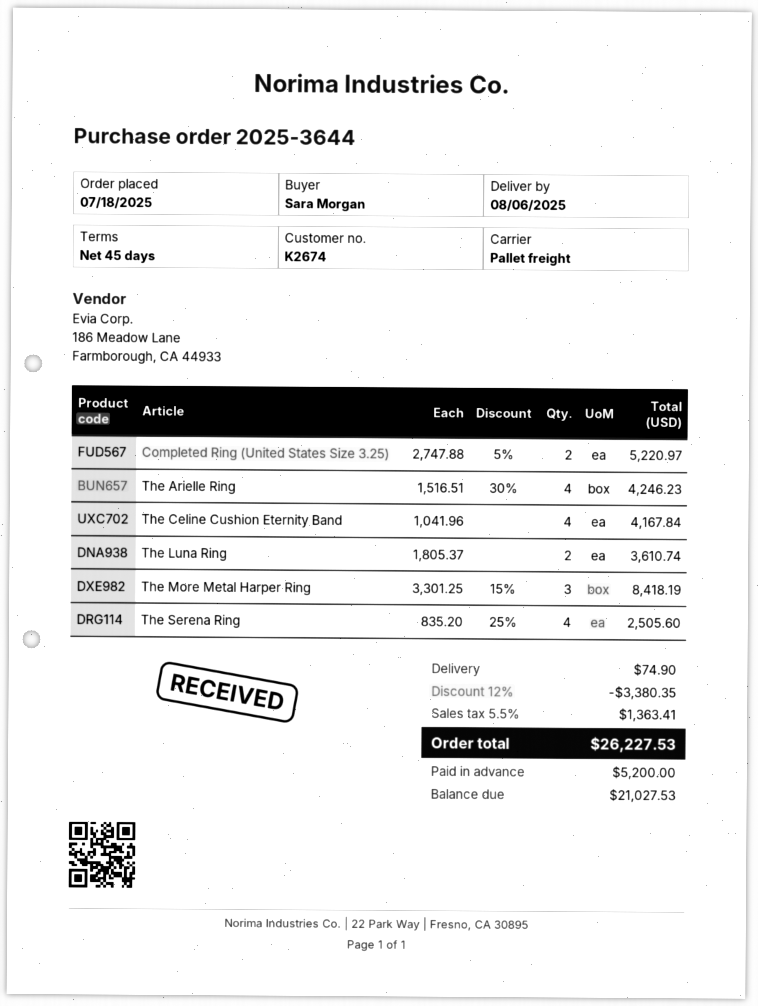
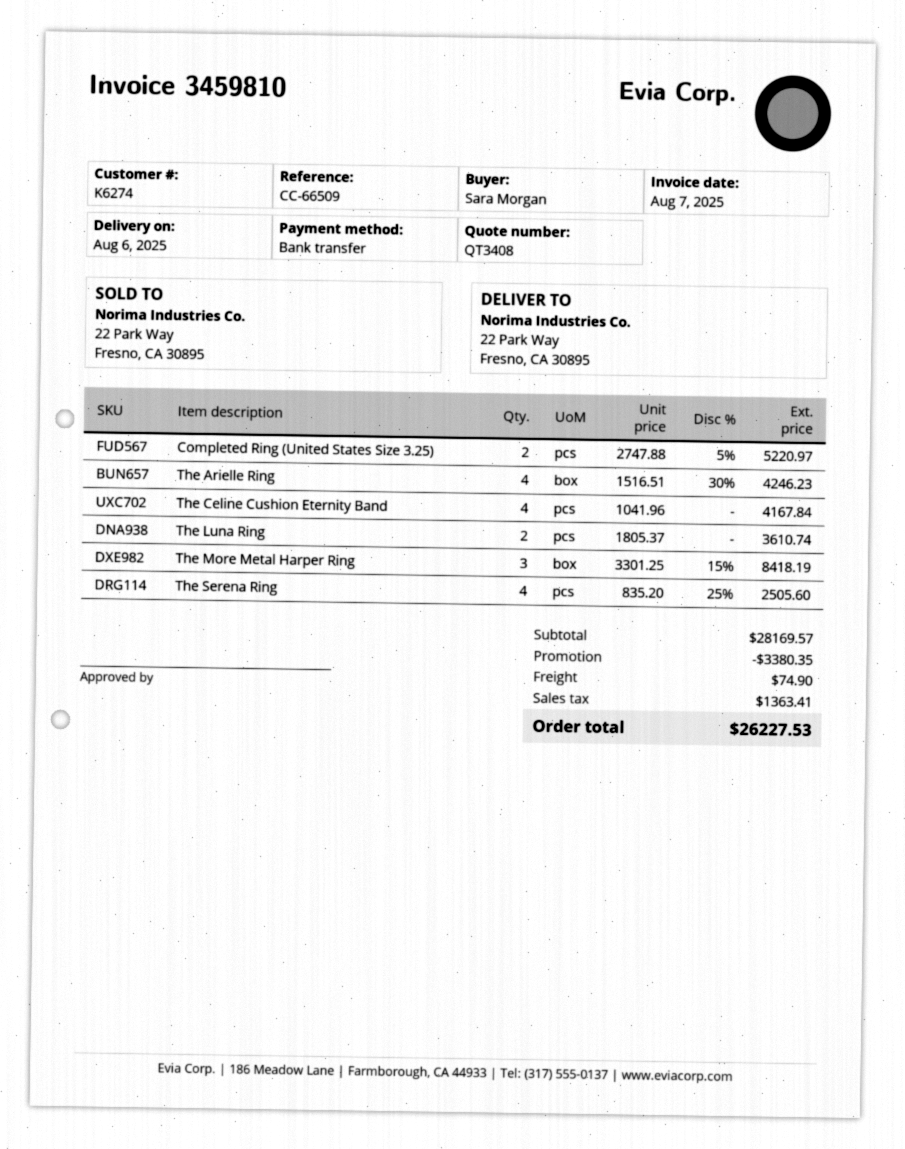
customer number: K2674 -> K6274

